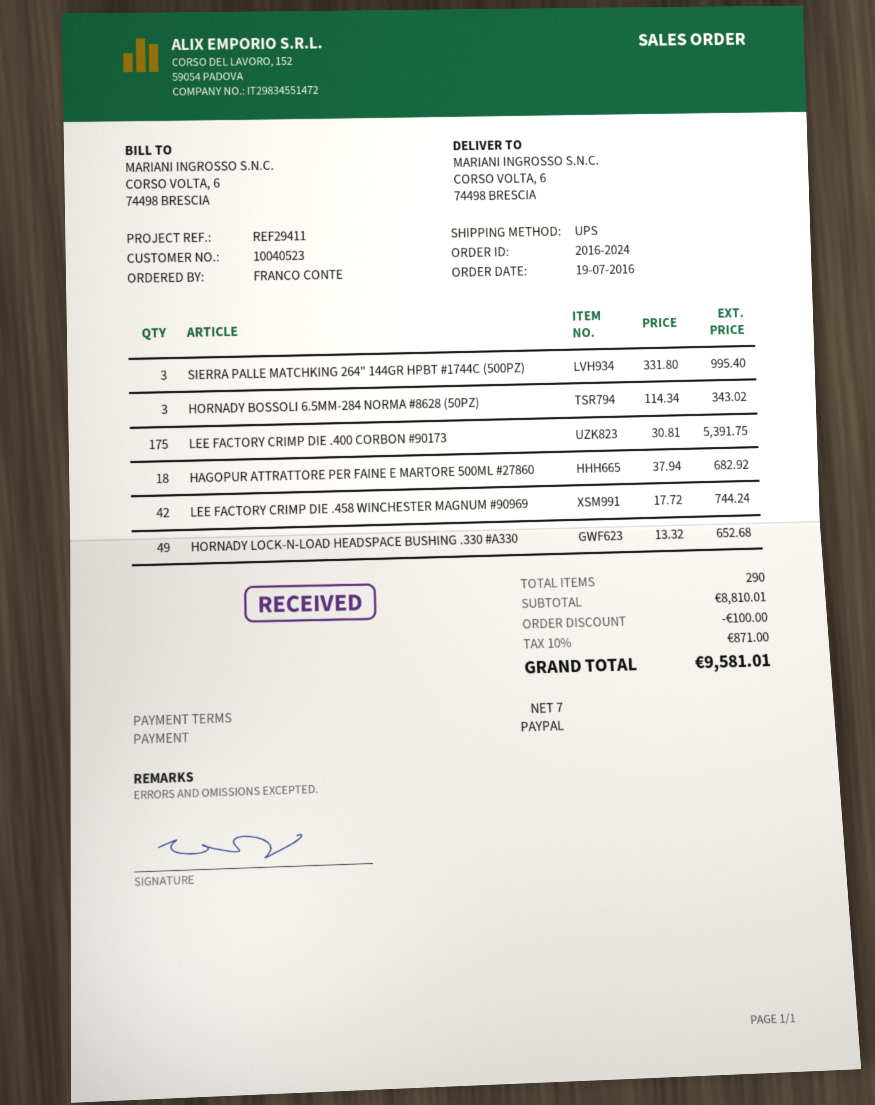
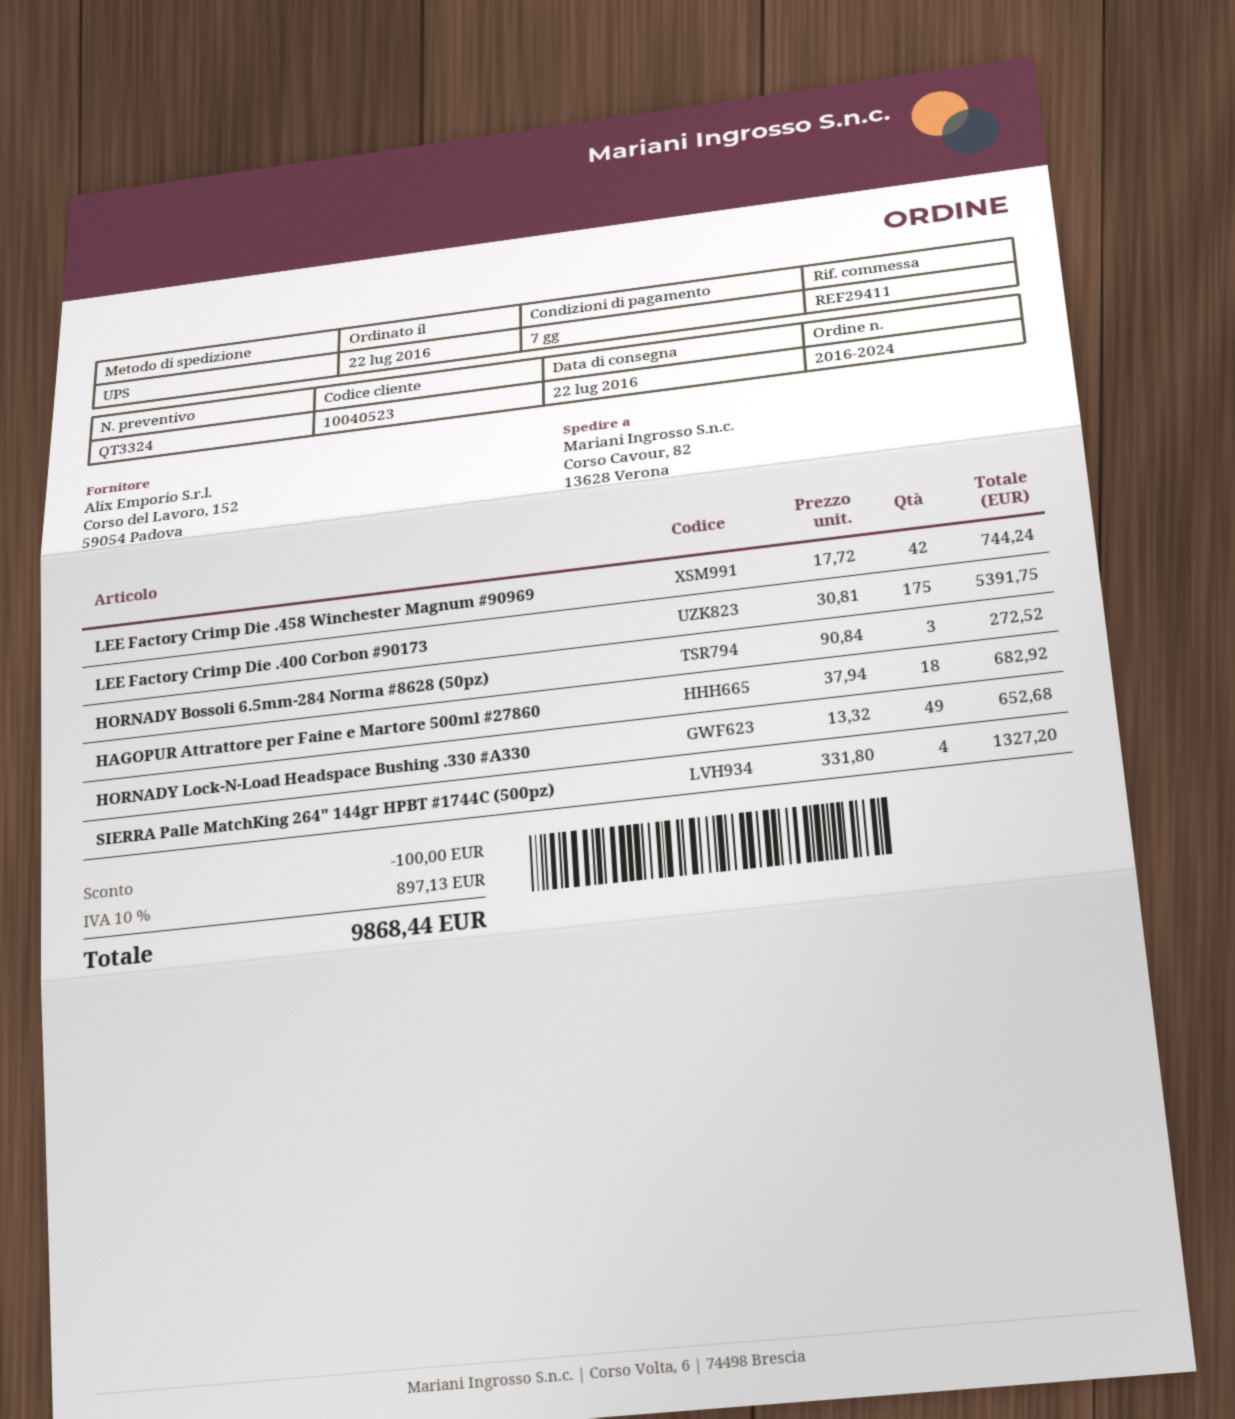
order date: 2016-07-19 -> 2016-07-22
ship to: CORSO VOLTA, 6, 74498 BRESCIA -> Corso Cavour, 82, 13628 Verona
SIERRA PALLE MATCHKING 264" 144GR HPBT #1744C (500PZ): 3 x 331.80 = 995.40 -> 4 x 331.80 = 1327.20
HORNADY BOSSOLI 6.5MM-284 NORMA #8628 (50PZ): 3 x 114.34 = 343.02 -> 3 x 90.84 = 272.52
tax: 10% = 871.00 -> 10% = 897.13
total: 9581.01 -> 9868.44

